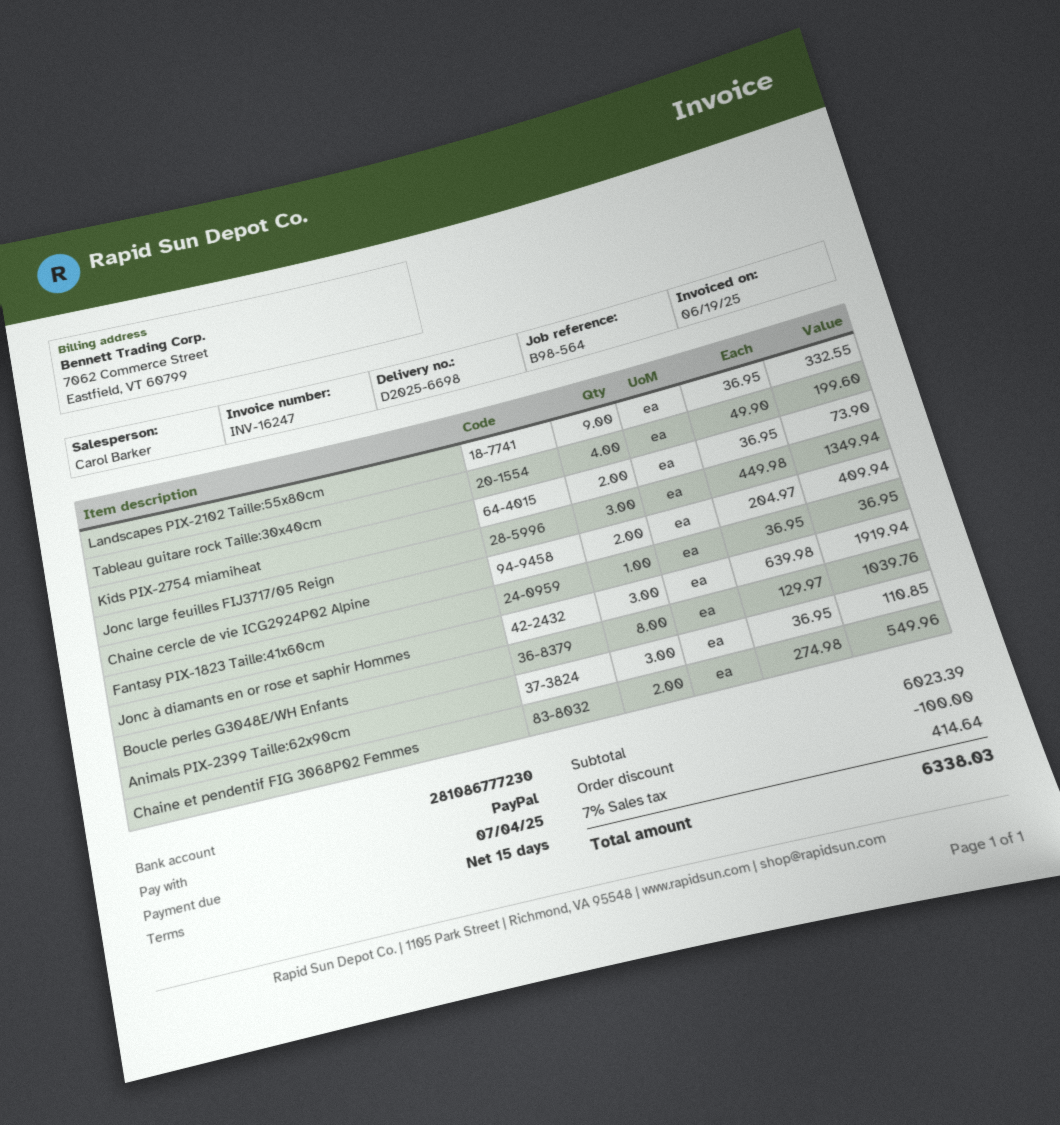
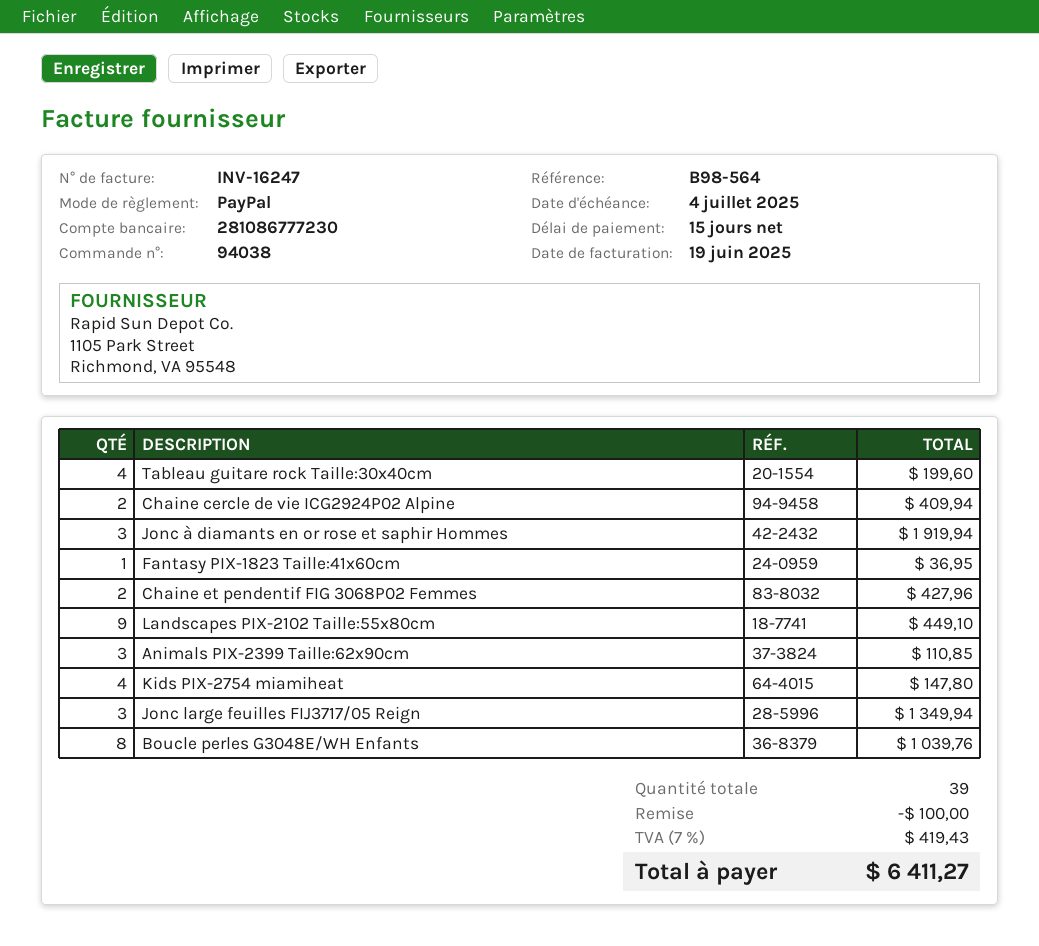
Landscapes PIX-2102 Taille:55x80cm: 9 for 332.55 -> 9 for 449.10
Kids PIX-2754 miamiheat: 2 for 73.90 -> 4 for 147.80
Chaine et pendentif FIG 3068P02 Femmes: 2 for 549.96 -> 2 for 427.96
tax: 7% = 414.64 -> 7% = 419.43
total: 6338.03 -> 6411.27

